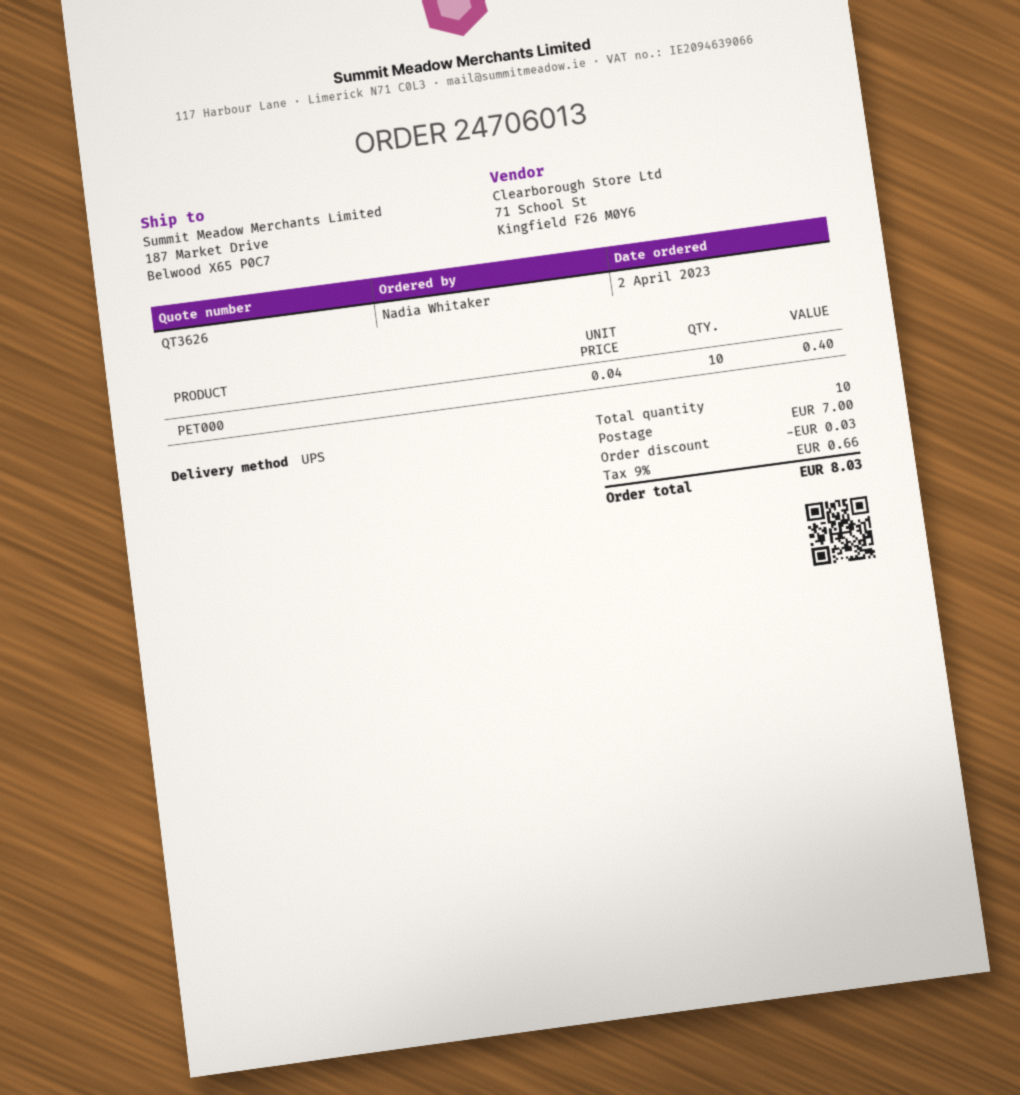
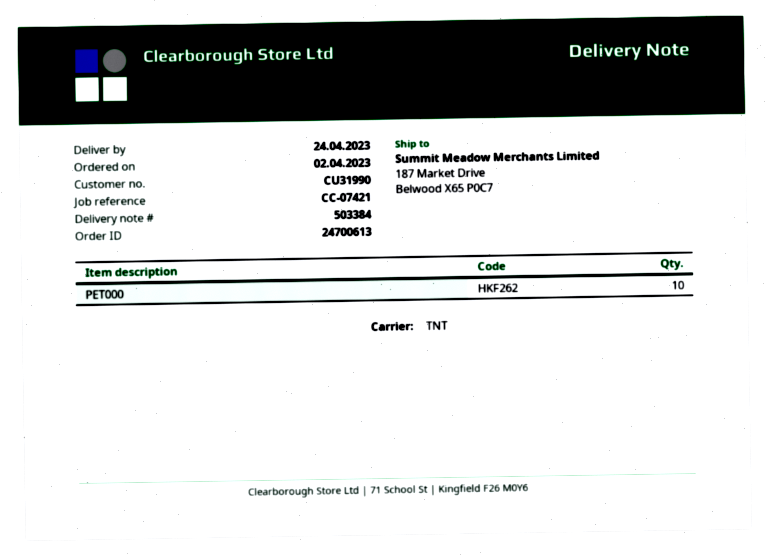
order number: 24706013 -> 24700613
shipping method: UPS -> TNT

